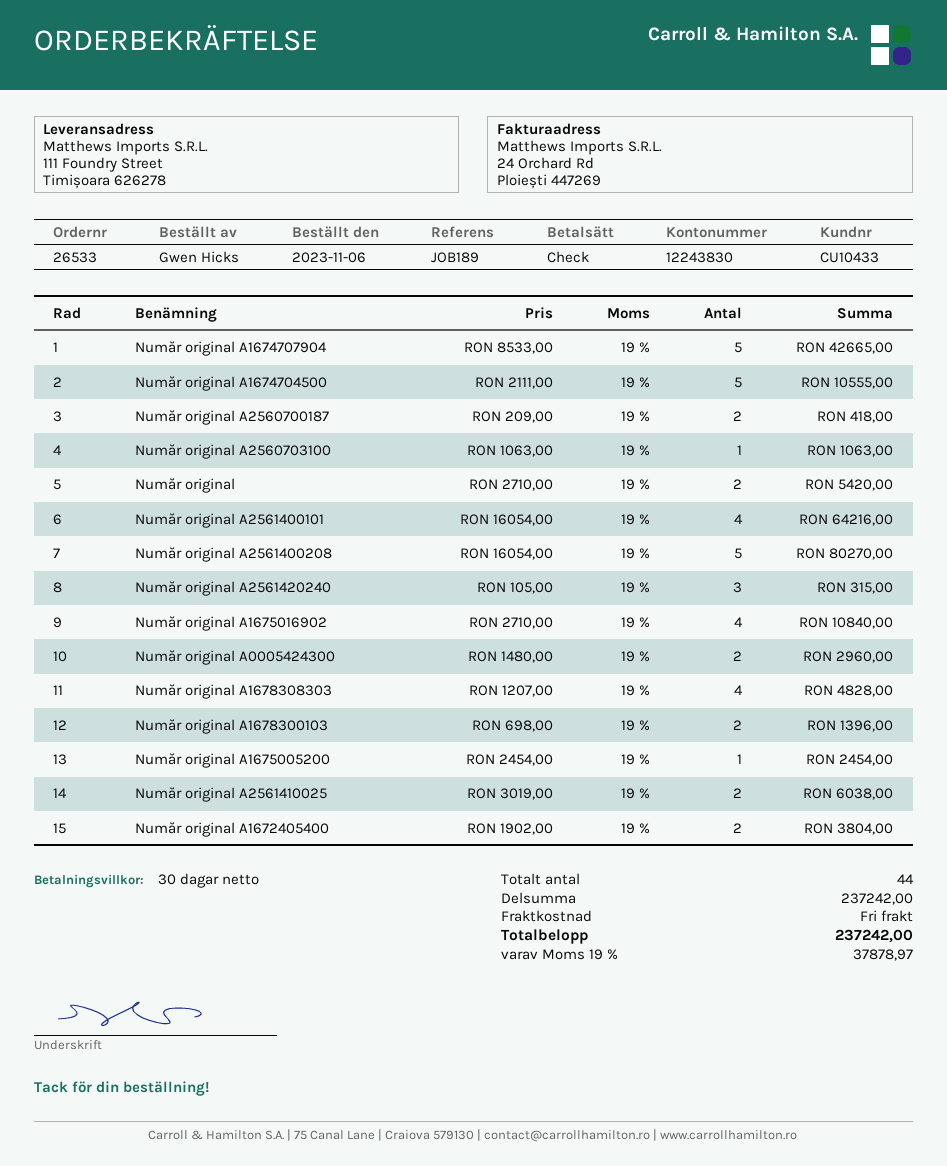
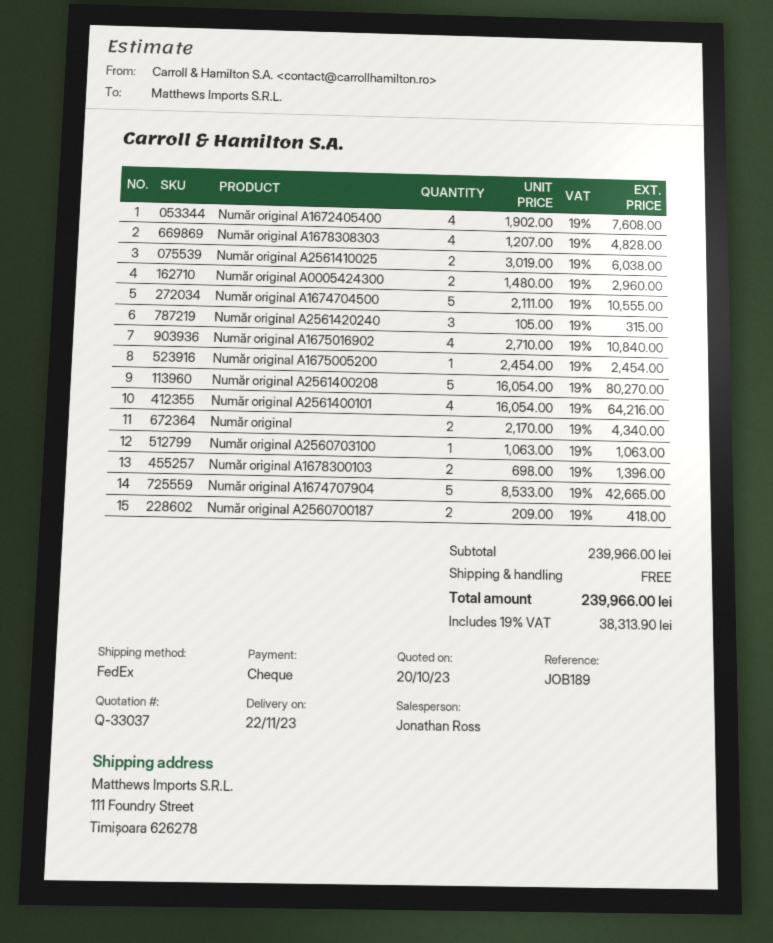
Număr original: 2 x 2710.00 = 5420.00 -> 2 x 2170.00 = 4340.00
Număr original A1672405400: 2 x 1902.00 = 3804.00 -> 4 x 1902.00 = 7608.00
subtotal: 237242.00 -> 239966.00
tax: 19% = 37878.97 -> 19% = 38313.90
total: 237242.00 -> 239966.00

